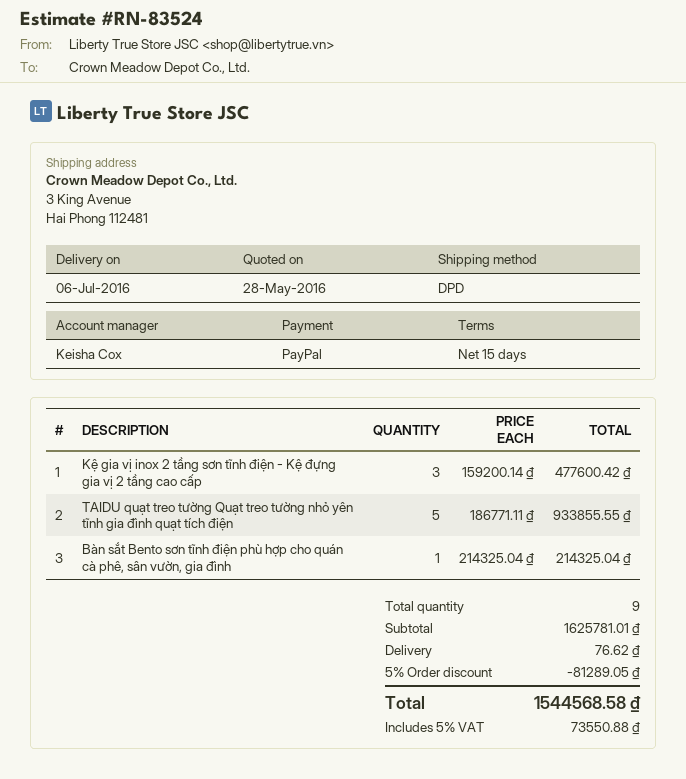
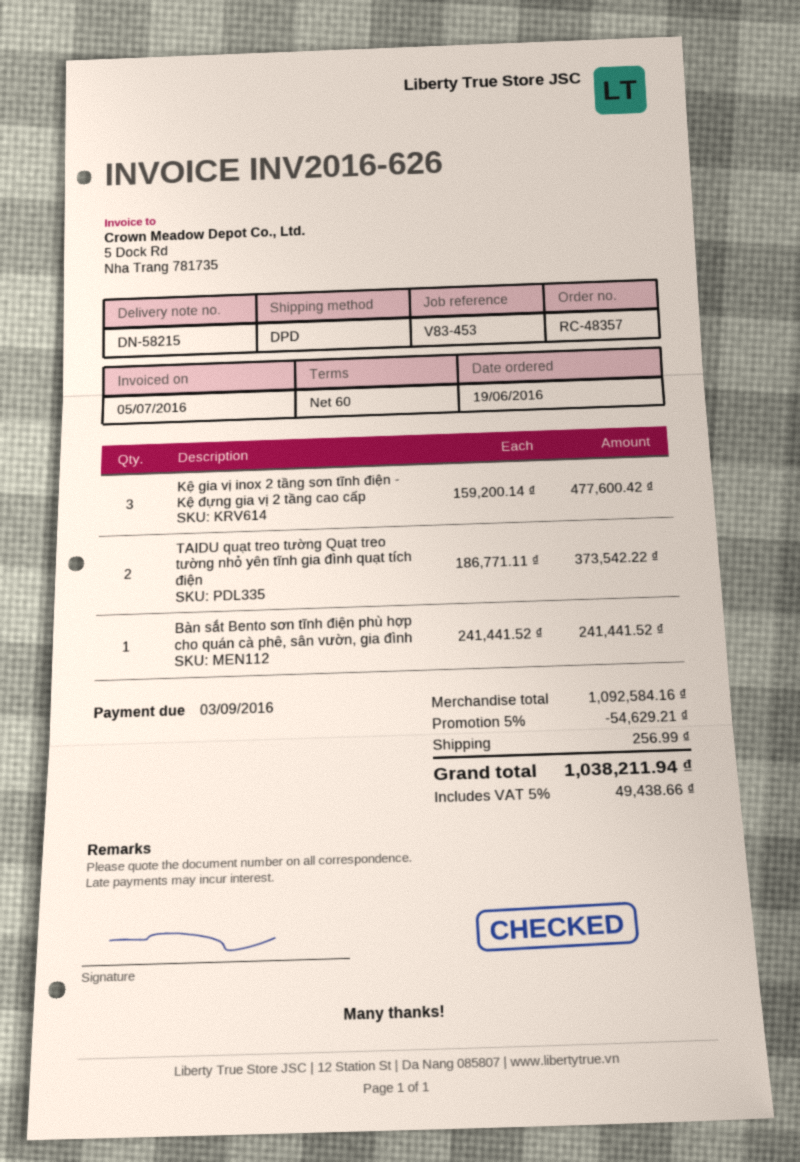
payment terms: 15 days -> 60 days
TAIDU quạt treo tường Quạt treo tường nhỏ yên tĩnh gia đình quạt tích điện: 5 x 186771.11 = 933855.55 -> 2 x 186771.11 = 373542.22
Bàn sắt Bento sơn tĩnh điện phù hợp cho quán cà phê, sân vườn, gia đình: 1 x 214325.04 = 214325.04 -> 1 x 241441.52 = 241441.52
subtotal: 1625781.01 -> 1092584.16
discount: 5% = 81289.05 -> 5% = 54629.21
shipping: 76.62 -> 256.99
tax: 5% = 73550.88 -> 5% = 49438.66
total: 1544568.58 -> 1038211.94

